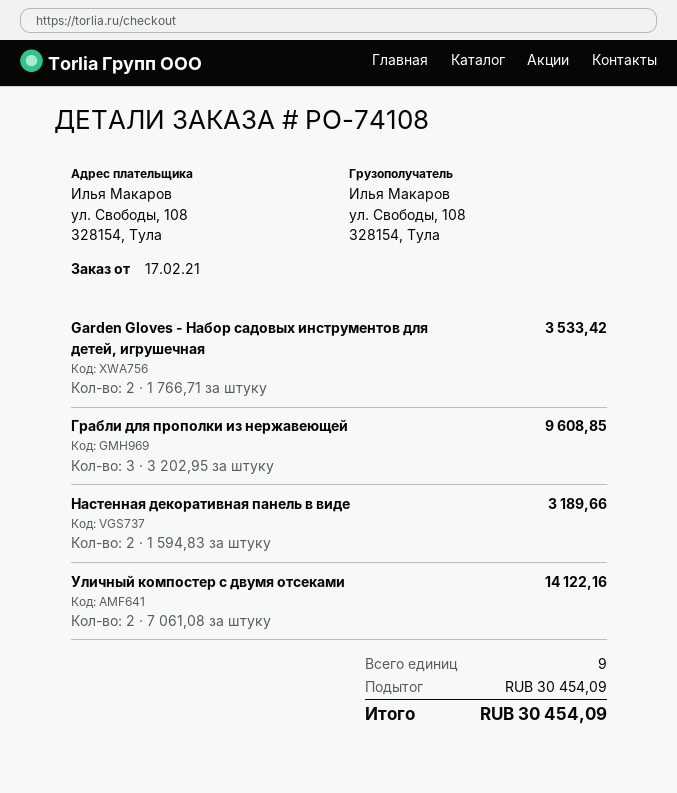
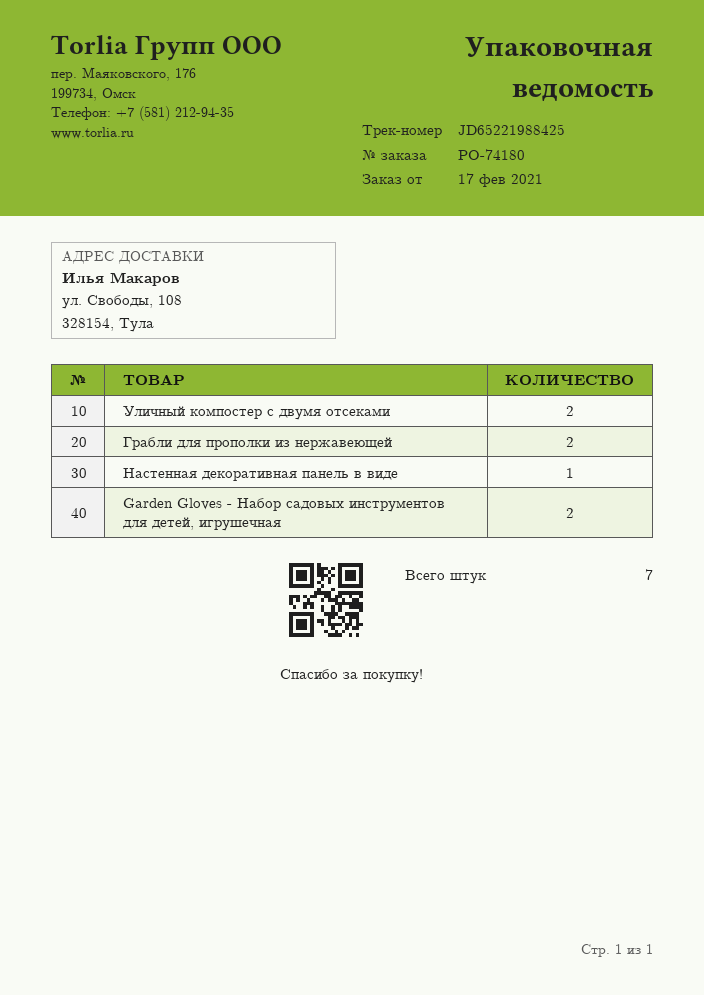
order number: PO-74108 -> PO-74180
Грабли для прополки из нержавеющей: 3 -> 2
Настенная декоративная панель в виде: 2 -> 1
total quantity: 9 -> 7

